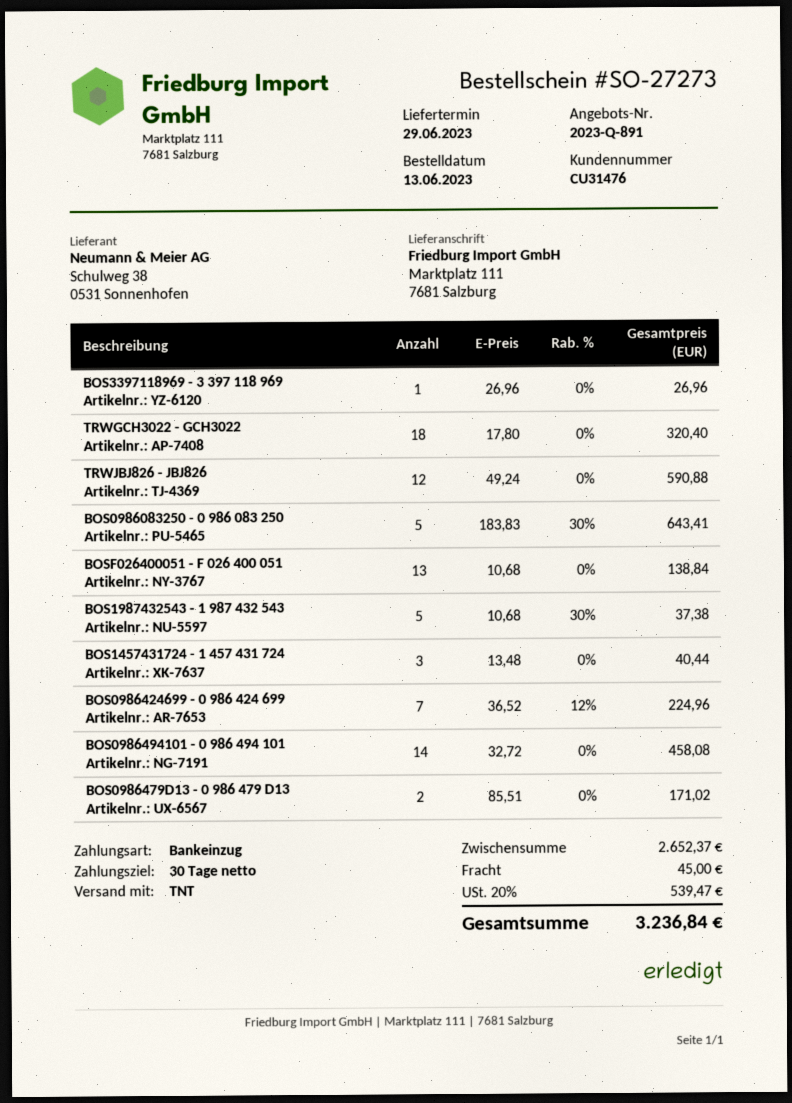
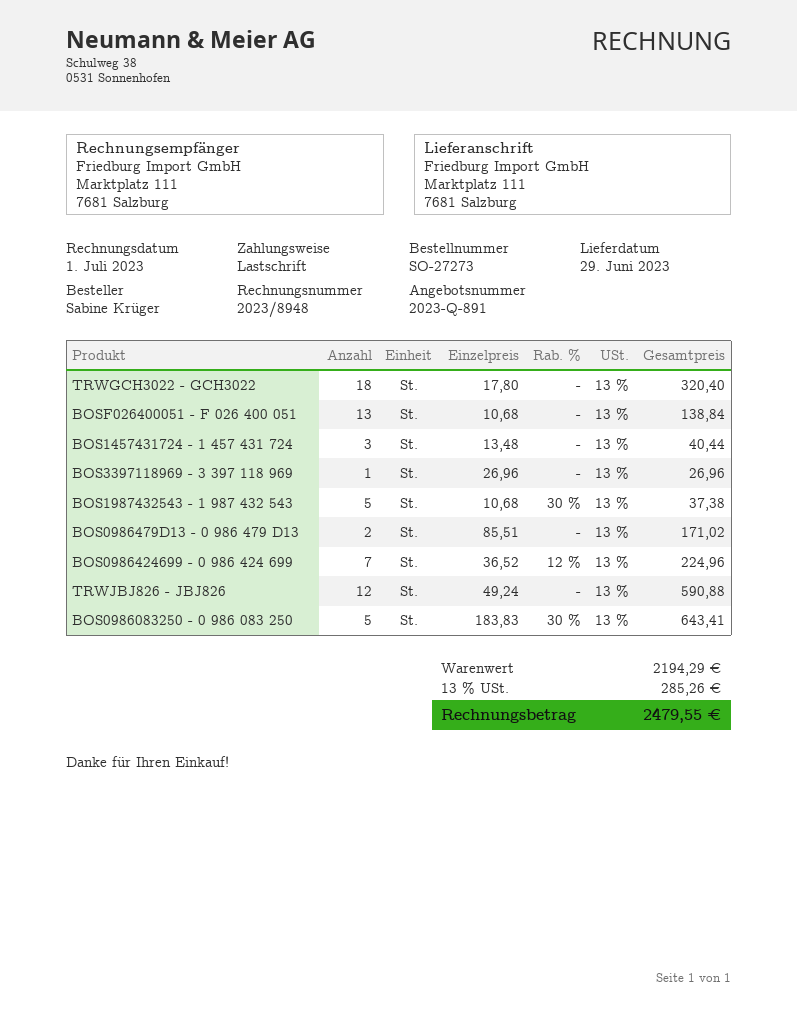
BOS0986494101 - 0 986 494 101: 14 x 32.72 = 458.08 -> none
subtotal: 2652.37 -> 2194.29
shipping: 45.00 -> none
tax: 20% = 539.47 -> 13% = 285.26
total: 3236.84 -> 2479.55

